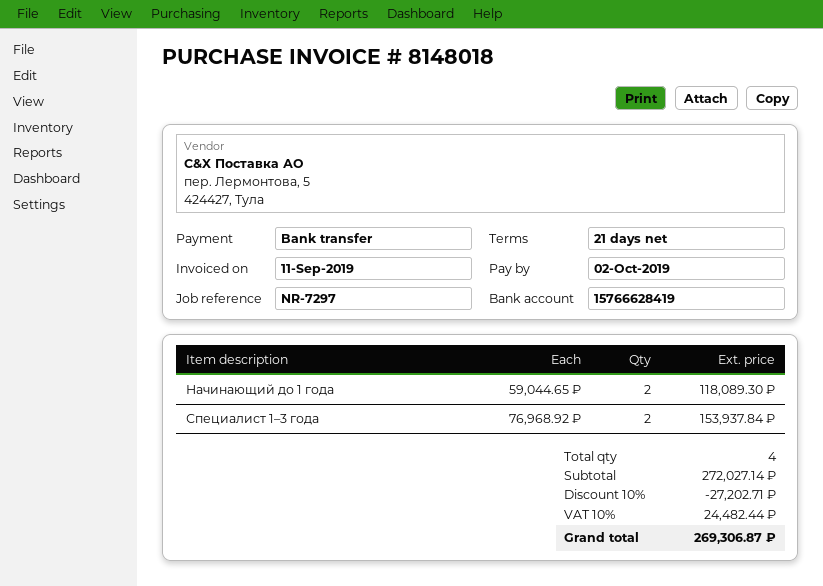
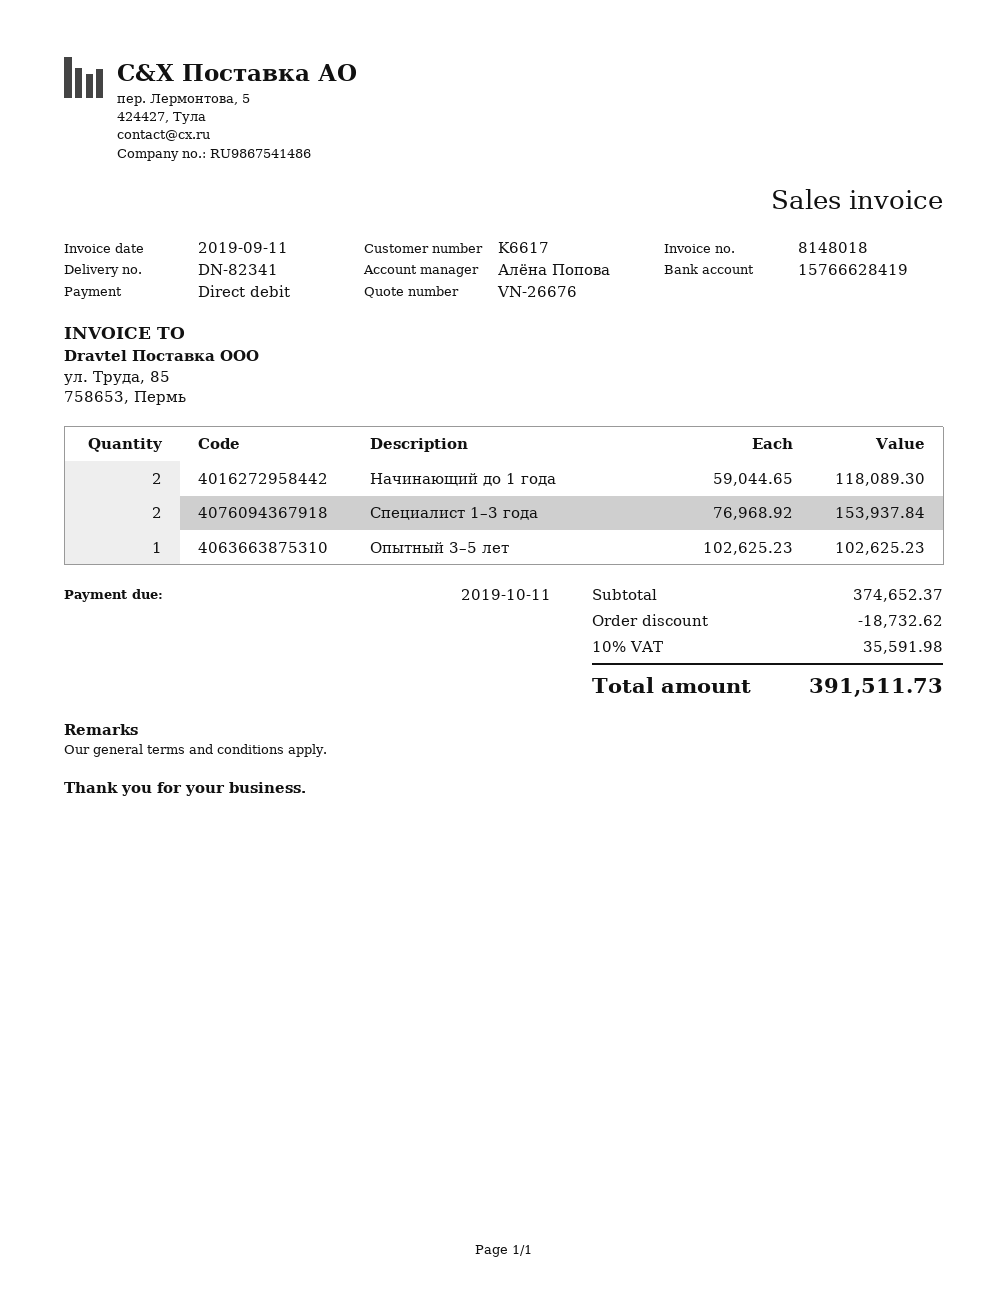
due date: 2019-10-02 -> 2019-10-11
payment method: bank transfer -> direct debit
Опытный 3–5 лет: none -> 1 x 102625.23 = 102625.23
subtotal: 272027.14 -> 374652.37
discount: 27202.71 -> 18732.62
tax: 10% = 24482.44 -> 10% = 35591.98
total: 269306.87 -> 391511.73

